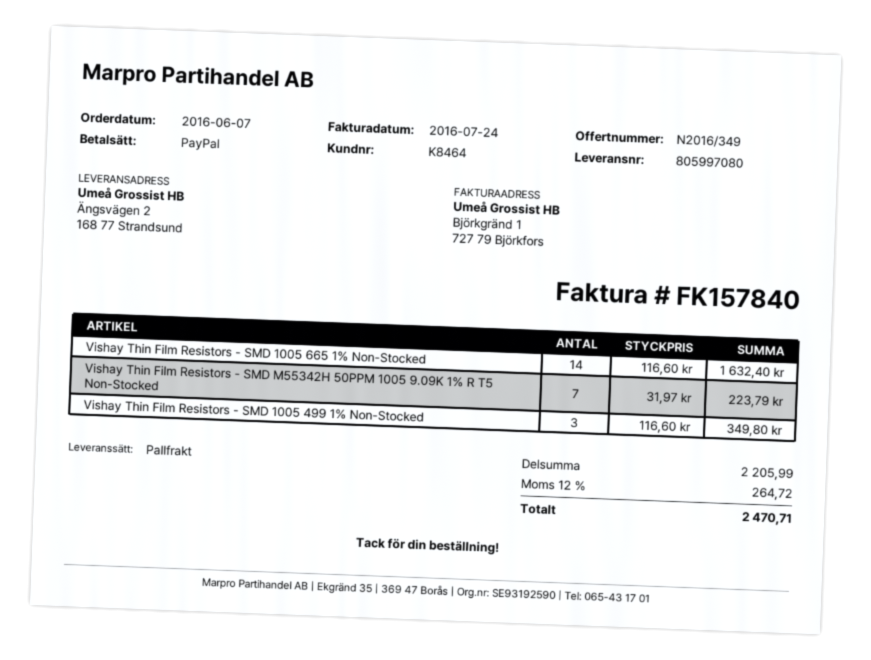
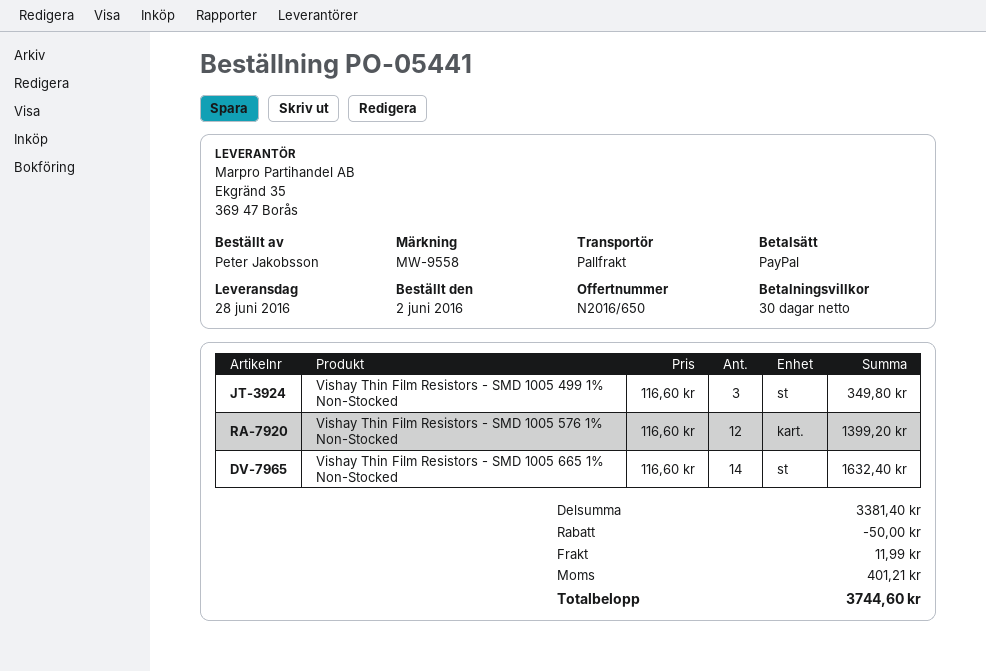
quote number: N2016/349 -> N2016/650
order date: 2016-06-07 -> 2016-06-02
Vishay Thin Film Resistors - SMD M55342H 50PPM 1005 9.09K 1% R T5 Non-Stocked: 7 x 31.97 = 223.79 -> none
Vishay Thin Film Resistors - SMD 1005 576 1% Non-Stocked: none -> 12 x 116.60 = 1399.20
subtotal: 2205.99 -> 3381.40
discount: none -> 50.00
shipping: none -> 11.99
tax: 264.72 -> 401.21
total: 2470.71 -> 3744.60

